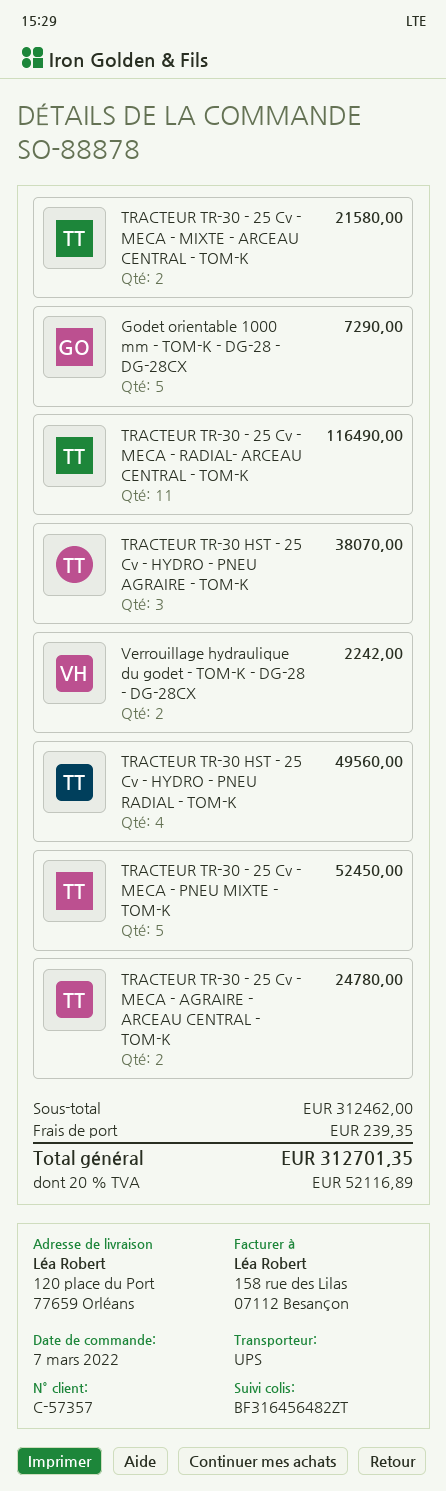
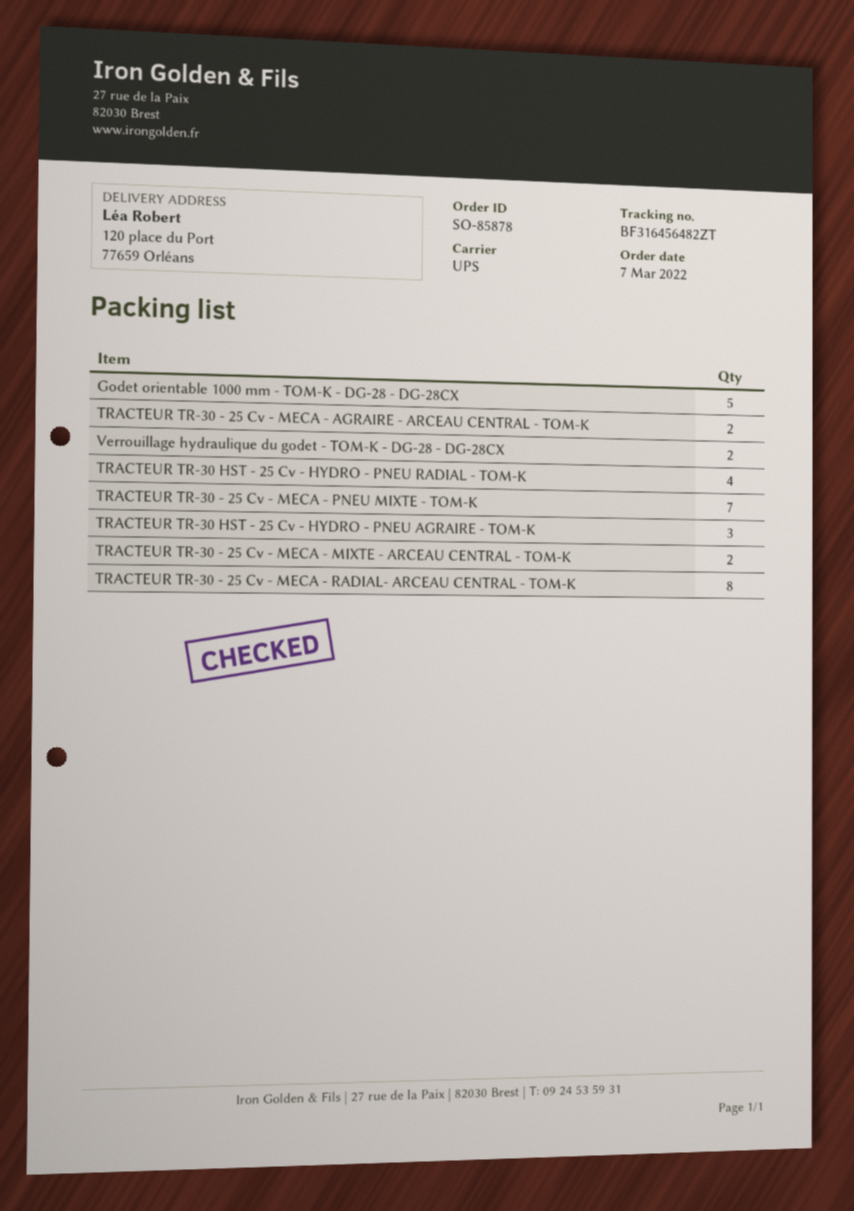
order number: SO-88878 -> SO-85878
TRACTEUR TR-30 - 25 Cv - MECA - RADIAL- ARCEAU CENTRAL - TOM-K: 11 -> 8
TRACTEUR TR-30 - 25 Cv - MECA - PNEU MIXTE - TOM-K: 5 -> 7

